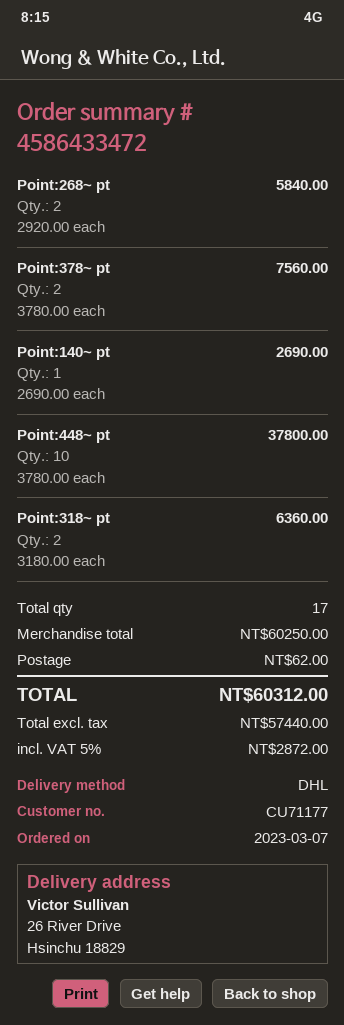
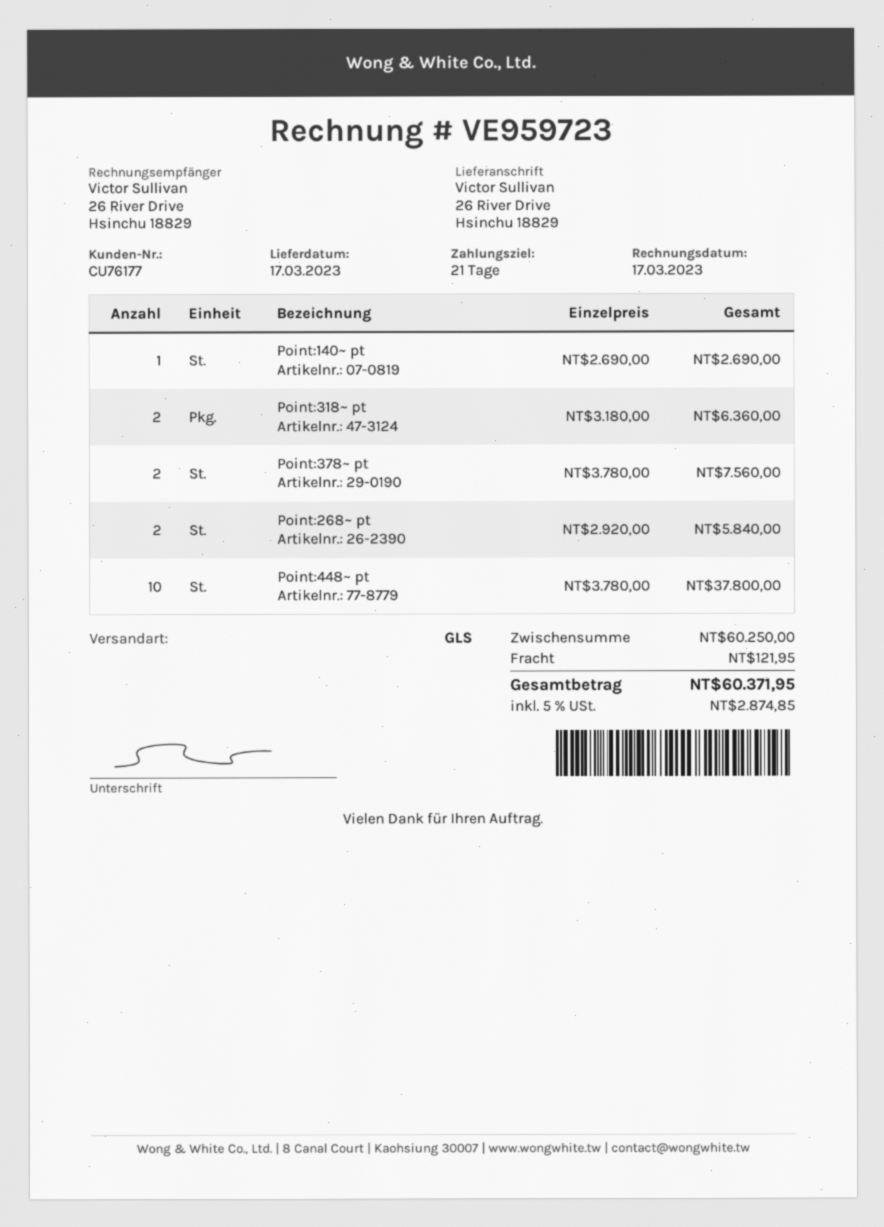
customer number: CU71177 -> CU76177
shipping method: DHL -> GLS
shipping: 62.00 -> 121.95
tax: 5% = 2872.00 -> 5% = 2874.85
total: 60312.00 -> 60371.95

